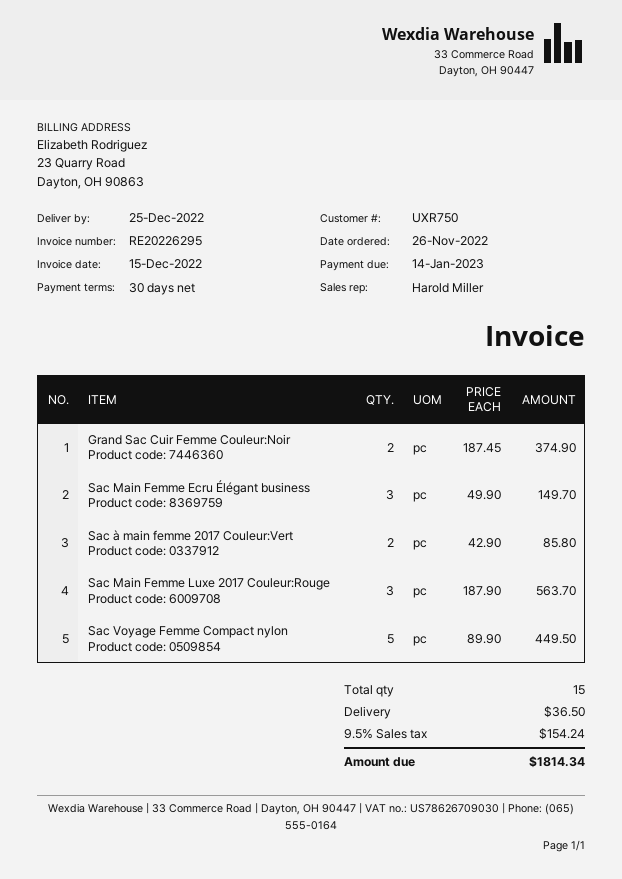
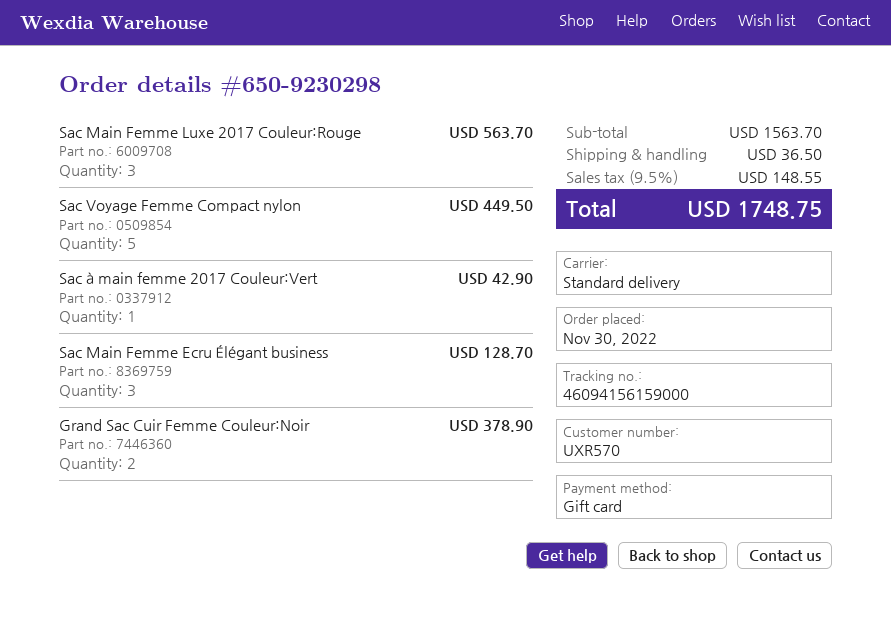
order date: 2022-11-26 -> 2022-11-30
customer number: UXR750 -> UXR570
Grand Sac Cuir Femme Couleur:Noir: 2 for 374.90 -> 2 for 378.90
Sac Main Femme Ecru Élégant business: 3 for 149.70 -> 3 for 128.70
Sac à main femme 2017 Couleur:Vert: 2 for 85.80 -> 1 for 42.90
tax: 9.5% = 154.24 -> 9.5% = 148.55
total: 1814.34 -> 1748.75

